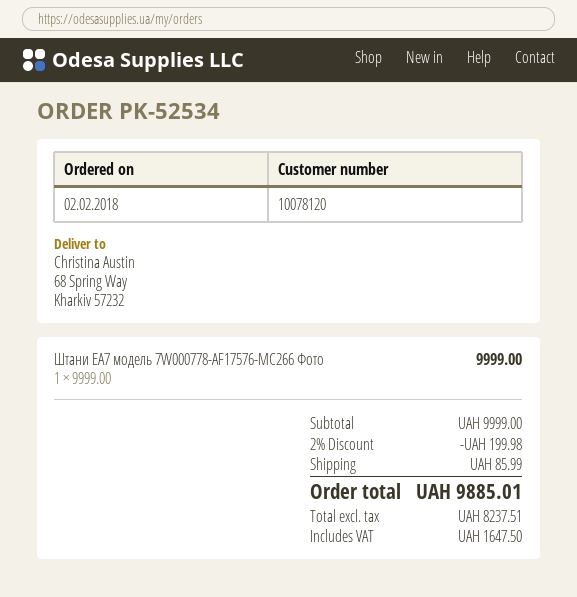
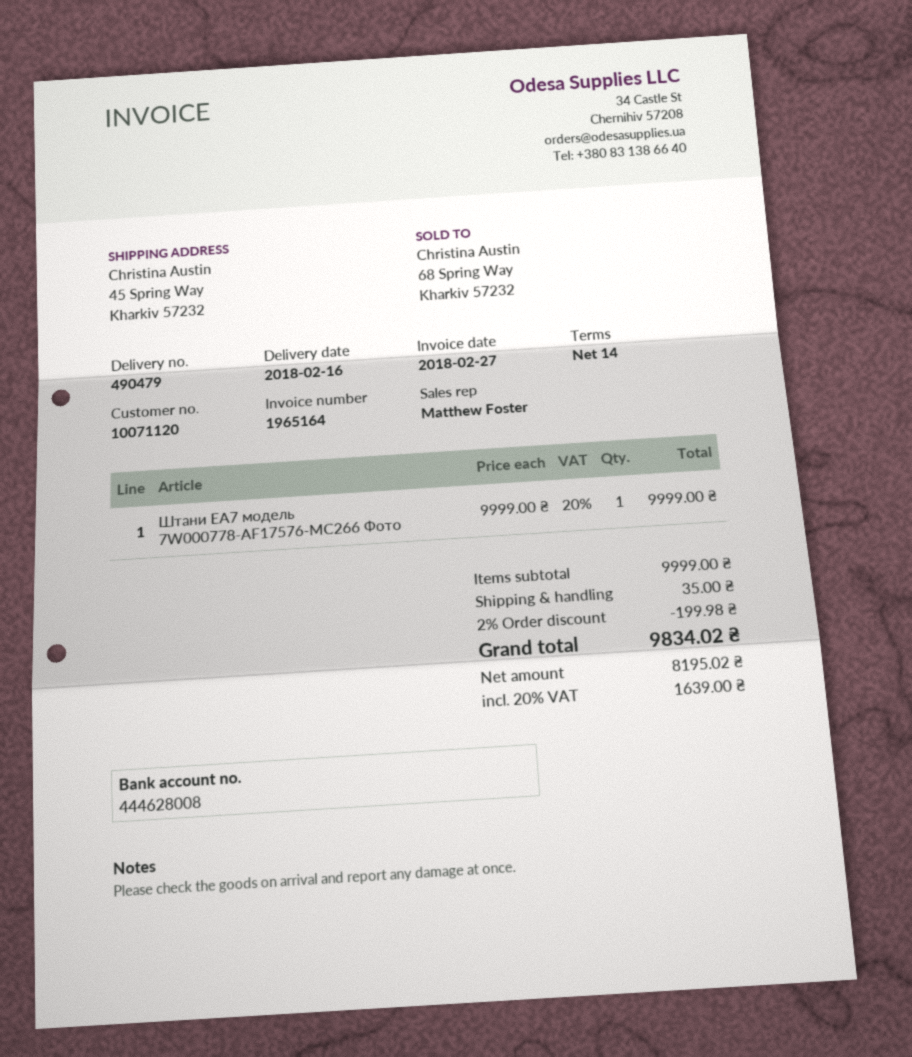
customer number: 10078120 -> 10071120
ship to: 68 Spring Way, Kharkiv 57232 -> 45 Spring Way, Kharkiv 57232
shipping: 85.99 -> 35.00
net: 8237.51 -> 8195.02
tax: 1647.50 -> 1639.00
total: 9885.01 -> 9834.02

